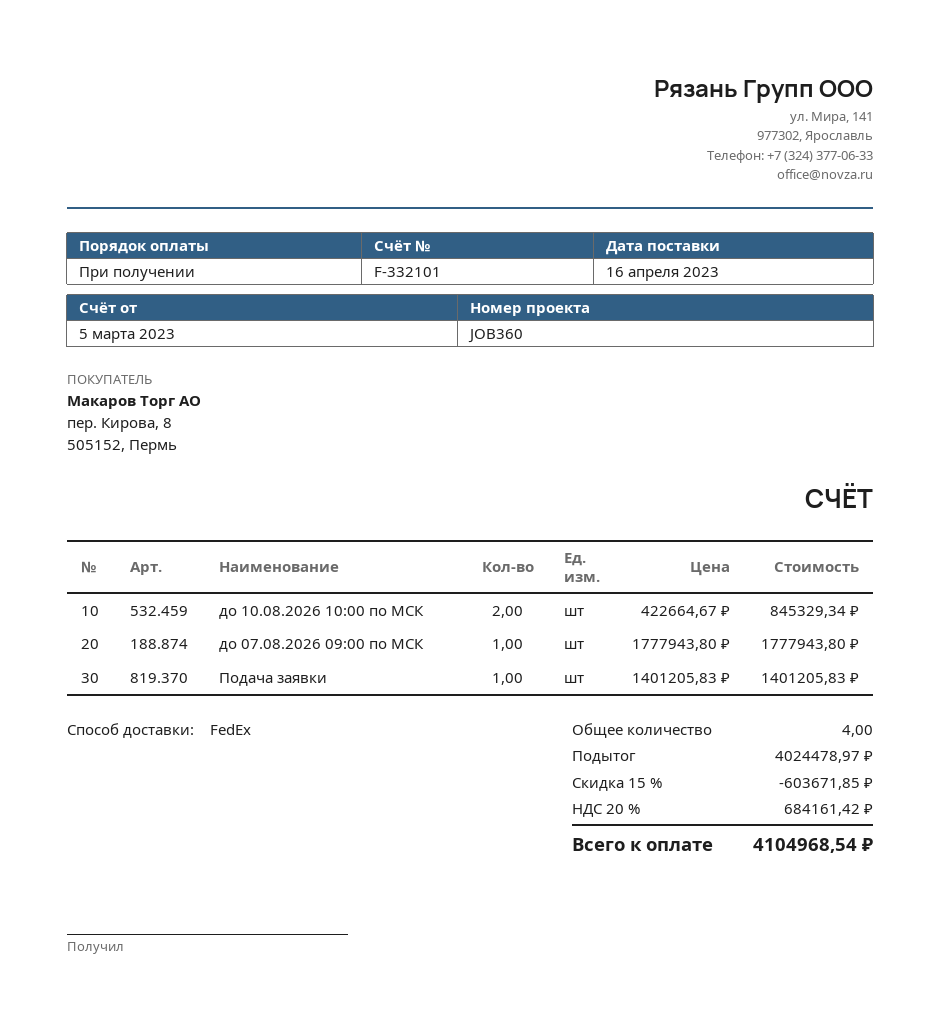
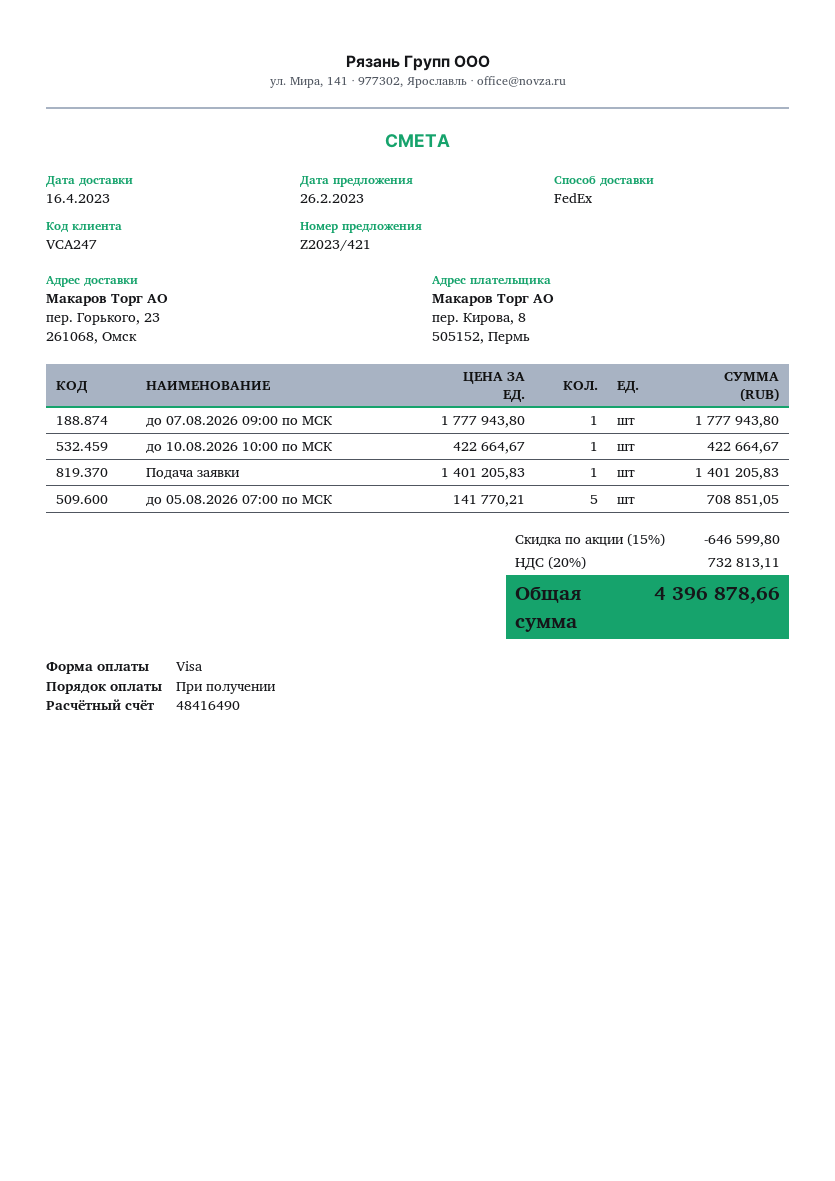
до 10.08.2026 10:00 по МСК: 2 x 422664.67 = 845329.34 -> 1 x 422664.67 = 422664.67
до 05.08.2026 07:00 по МСК: none -> 5 x 141770.21 = 708851.05
discount: 15% = 603671.85 -> 15% = 646599.80
tax: 20% = 684161.42 -> 20% = 732813.11
total: 4104968.54 -> 4396878.66

